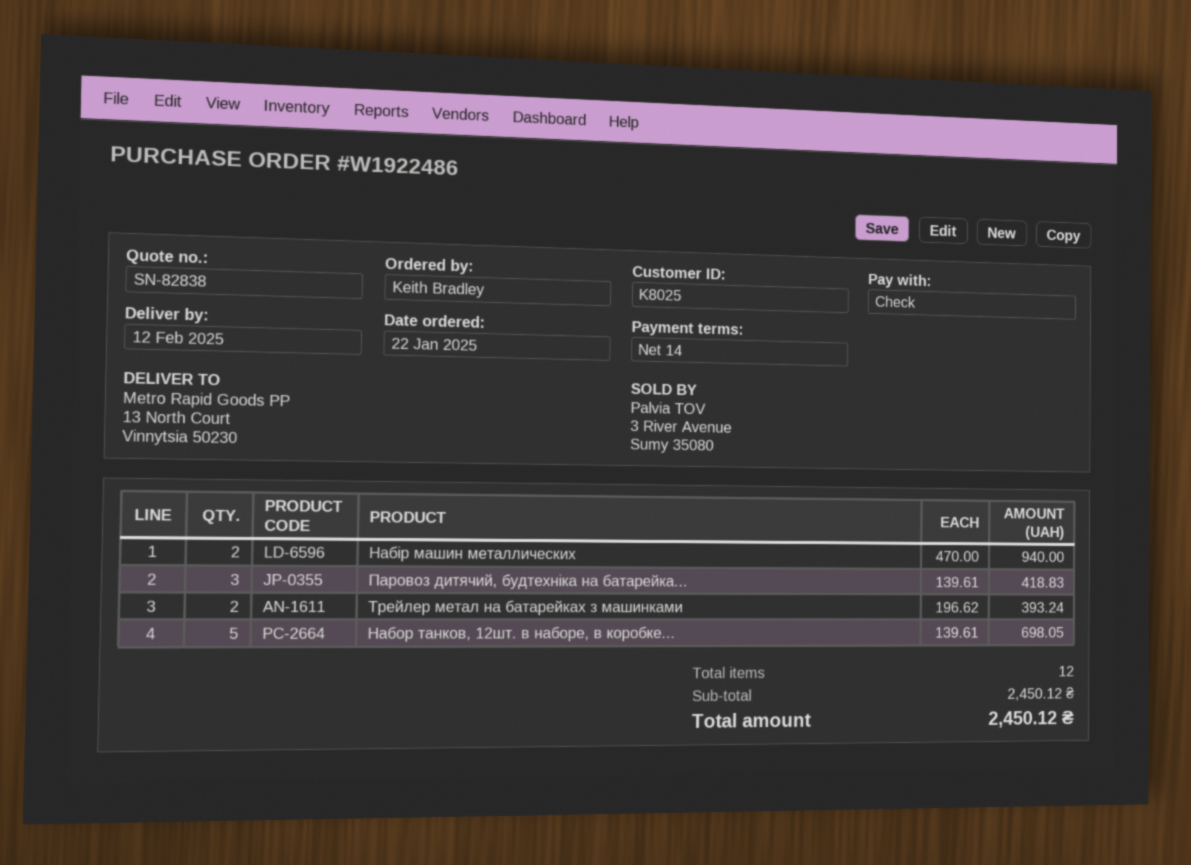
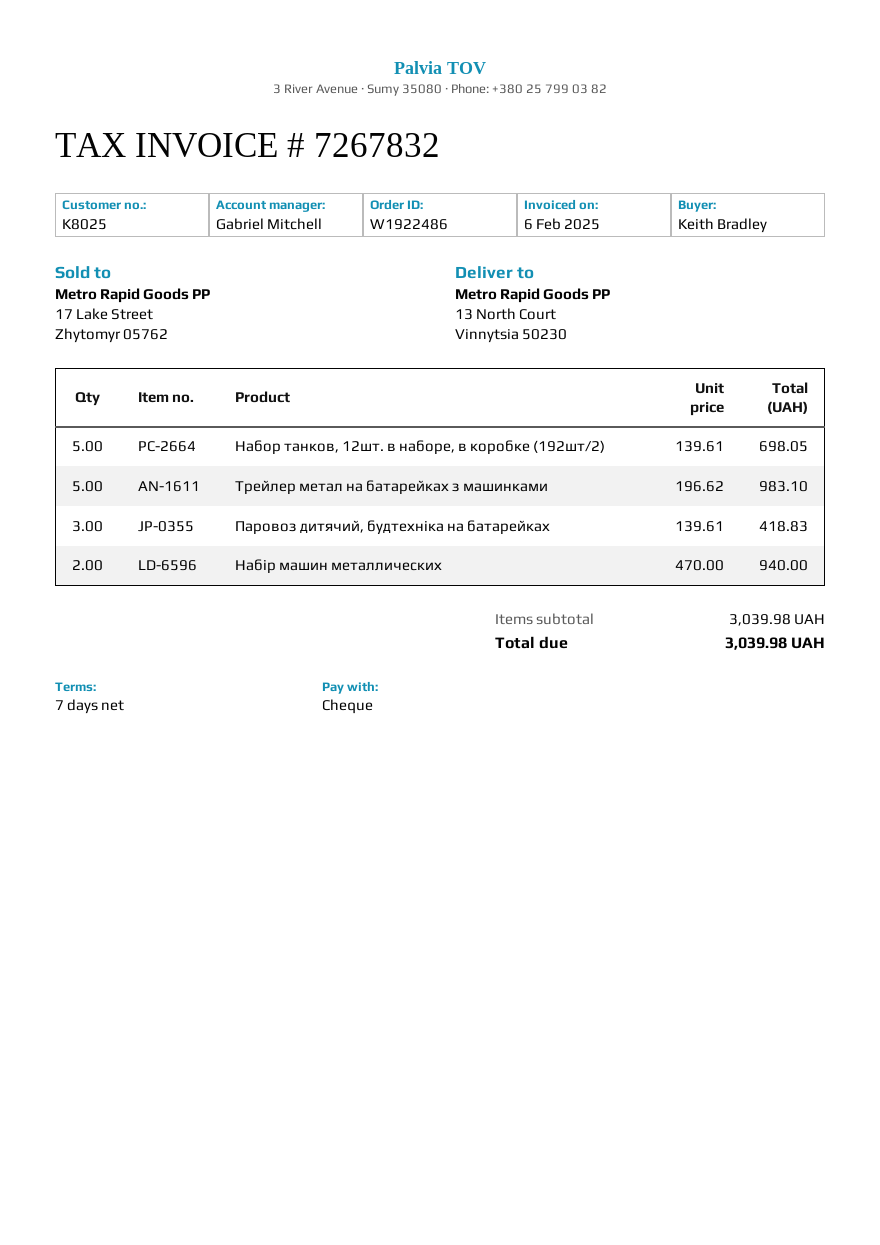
payment terms: 14 days -> 7 days
Трейлер метал на батарейках з машинками: 2 x 196.62 = 393.24 -> 5 x 196.62 = 983.10
subtotal: 2450.12 -> 3039.98
total: 2450.12 -> 3039.98

